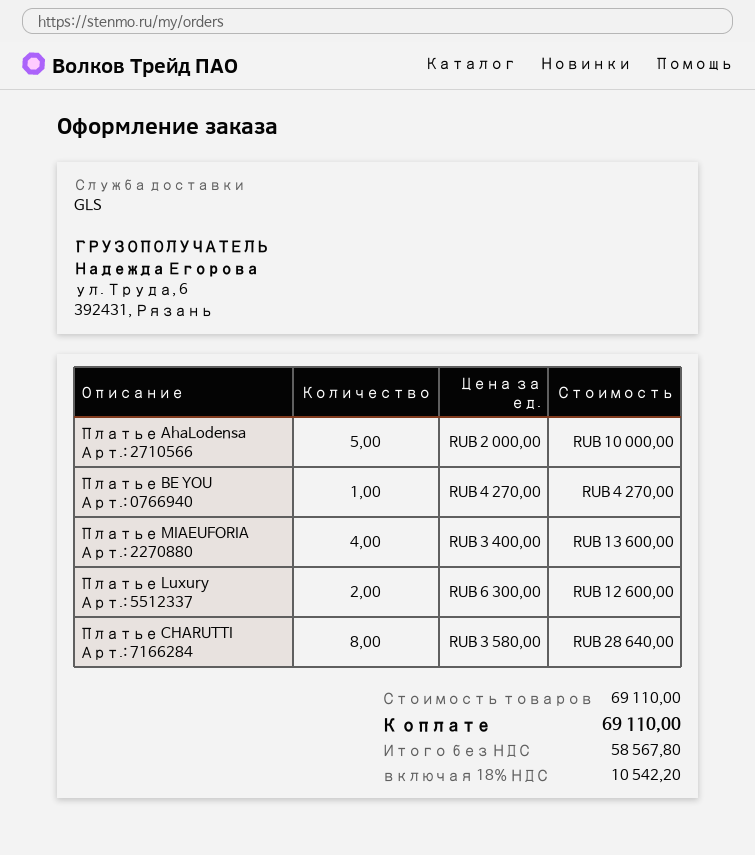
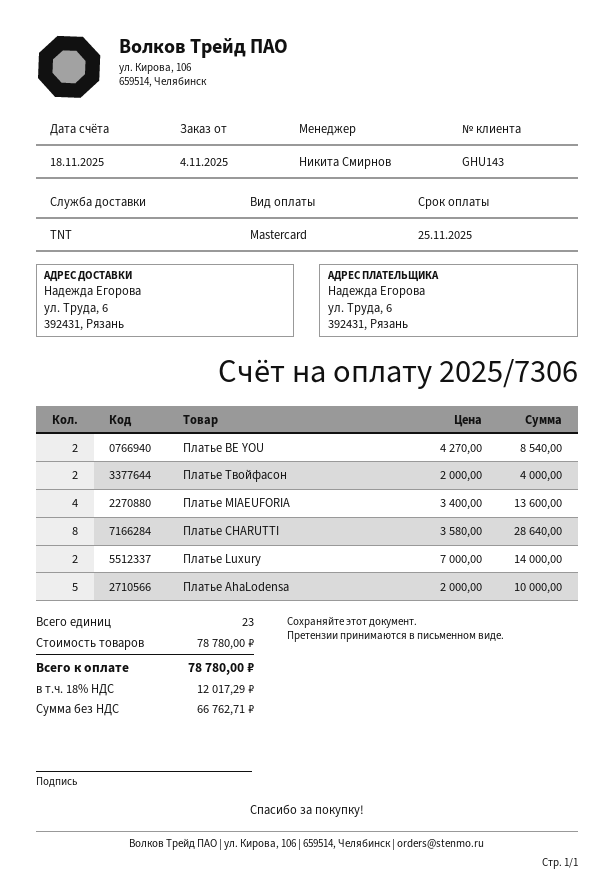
shipping method: GLS -> TNT
Платье BE YOU: 1 x 4270.00 = 4270.00 -> 2 x 4270.00 = 8540.00
Платье Luxury: 2 x 6300.00 = 12600.00 -> 2 x 7000.00 = 14000.00
Платье Твойфасон: none -> 2 x 2000.00 = 4000.00
subtotal: 69110.00 -> 78780.00
net: 58567.80 -> 66762.71
tax: 18% = 10542.20 -> 18% = 12017.29
total: 69110.00 -> 78780.00

